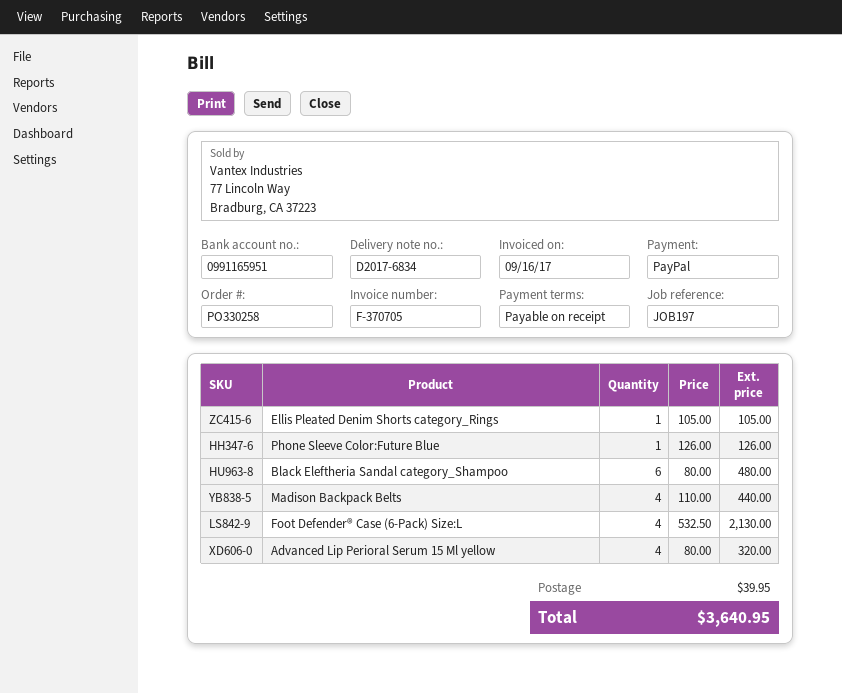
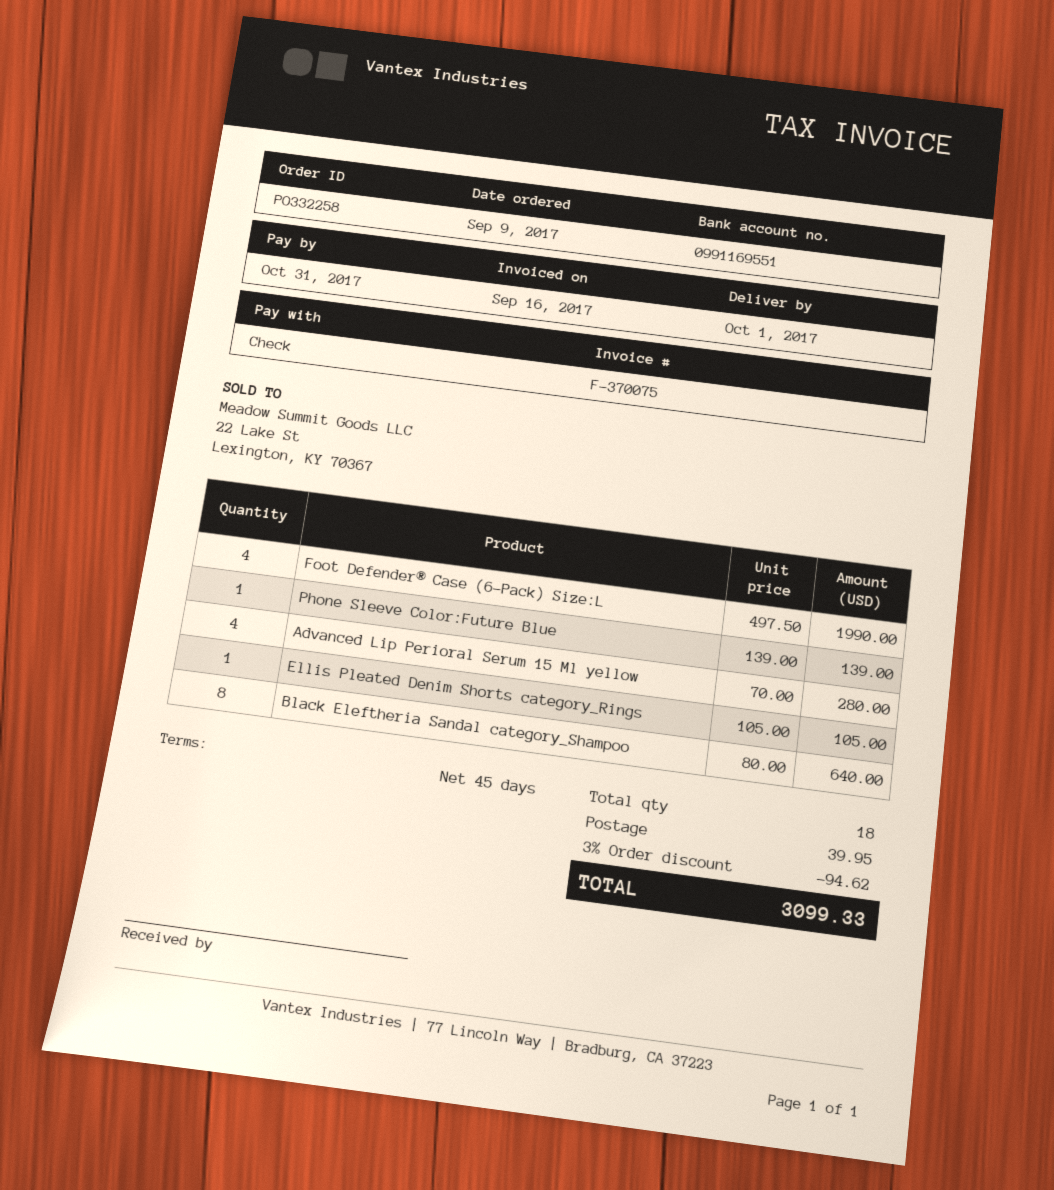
order number: PO330258 -> PO332258
invoice number: F-370705 -> F-370075
payment terms: on receipt -> 45 days
payment method: PayPal -> cheque
bank account: 0991165951 -> 0991169551
Phone Sleeve Color:Future Blue: 1 x 126.00 = 126.00 -> 1 x 139.00 = 139.00
Black Eleftheria Sandal category_Shampoo: 6 x 80.00 = 480.00 -> 8 x 80.00 = 640.00
Madison Backpack Belts: 4 x 110.00 = 440.00 -> none
Foot Defender® Case (6-Pack) Size:L: 4 x 532.50 = 2130.00 -> 4 x 497.50 = 1990.00
Advanced Lip Perioral Serum 15 Ml yellow: 4 x 80.00 = 320.00 -> 4 x 70.00 = 280.00
discount: none -> 3% = 94.62
total: 3640.95 -> 3099.33

